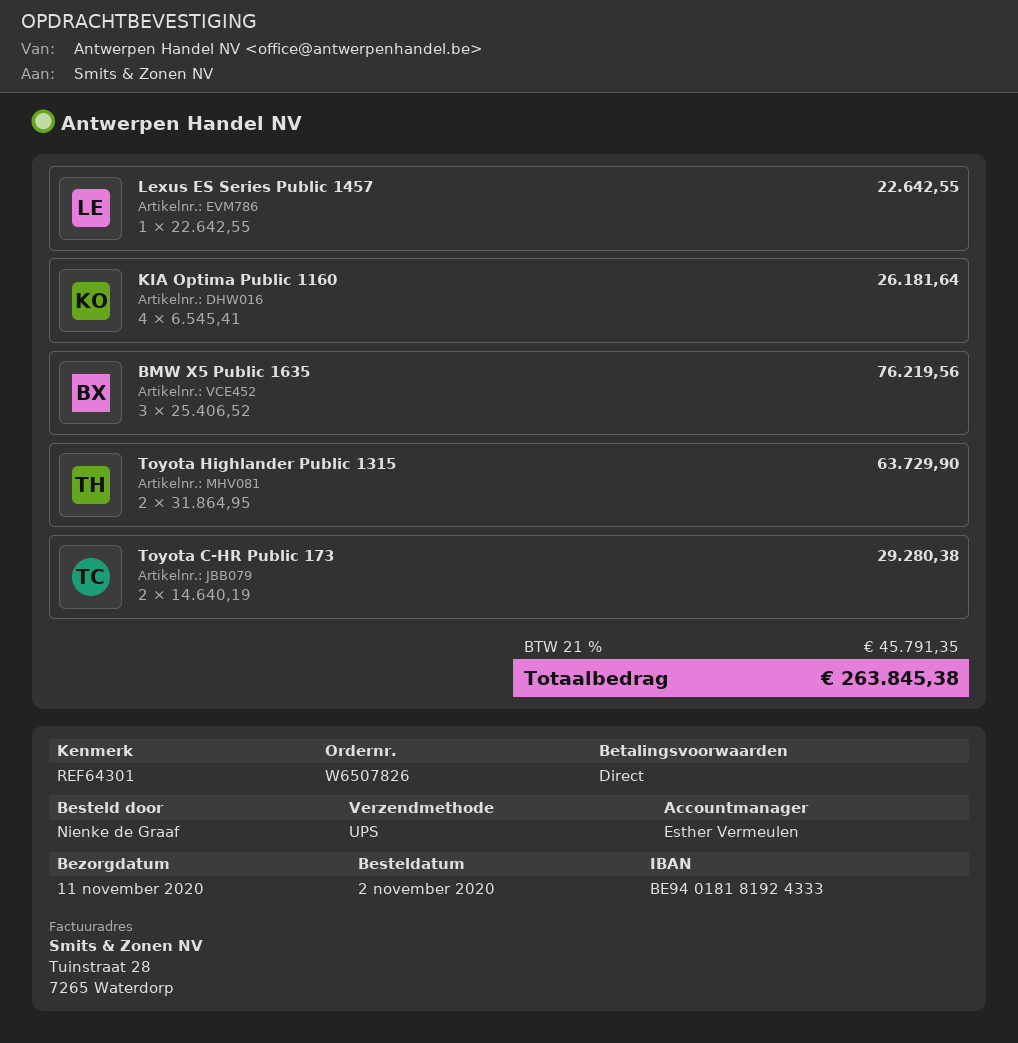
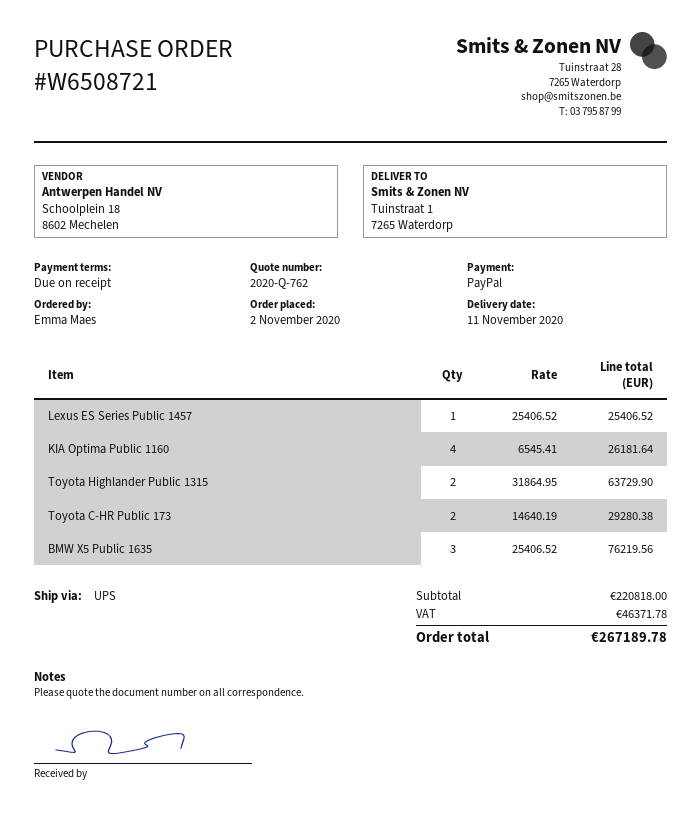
order number: W6507826 -> W6508721
ordered by: Nienke de Graaf -> Emma Maes
Lexus ES Series Public 1457: 1 x 22642.55 = 22642.55 -> 1 x 25406.52 = 25406.52
tax: 45791.35 -> 46371.78
total: 263845.38 -> 267189.78

